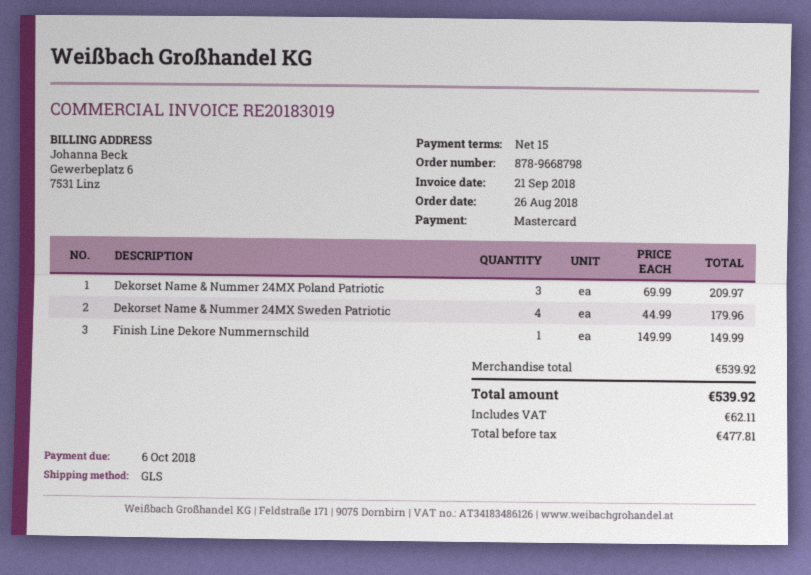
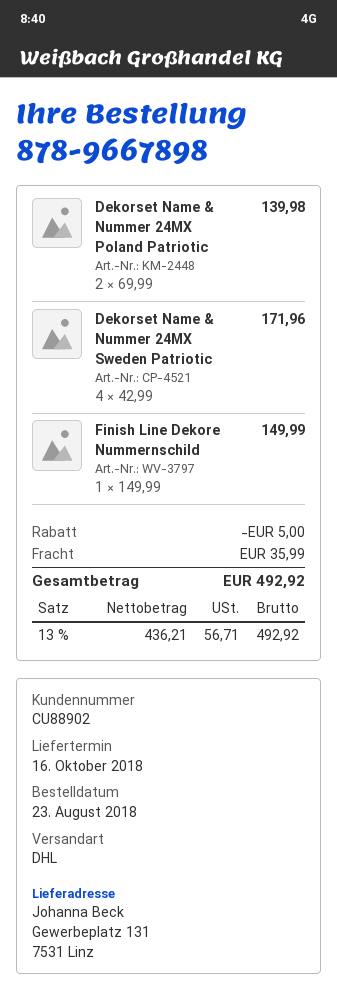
order number: 878-9668798 -> 878-9667898
order date: 2018-08-26 -> 2018-08-23
shipping method: GLS -> DHL
Dekorset Name & Nummer 24MX Poland Patriotic: 3 x 69.99 = 209.97 -> 2 x 69.99 = 139.98
Dekorset Name & Nummer 24MX Sweden Patriotic: 4 x 44.99 = 179.96 -> 4 x 42.99 = 171.96
discount: none -> 5.00
shipping: none -> 35.99
net: 477.81 -> 436.21
tax: 62.11 -> 56.71
total: 539.92 -> 492.92

